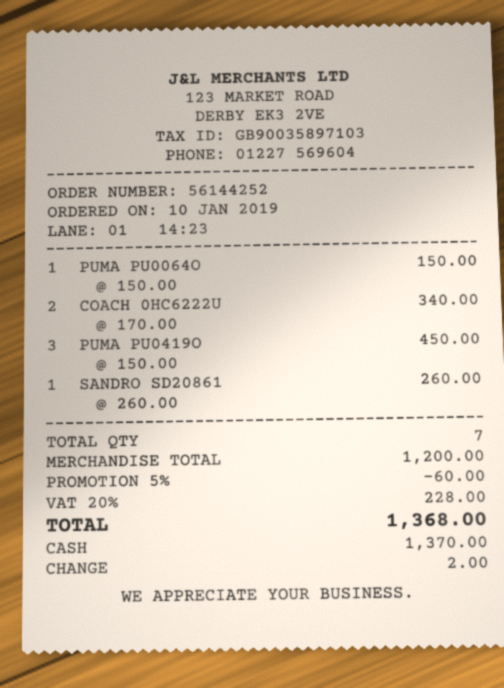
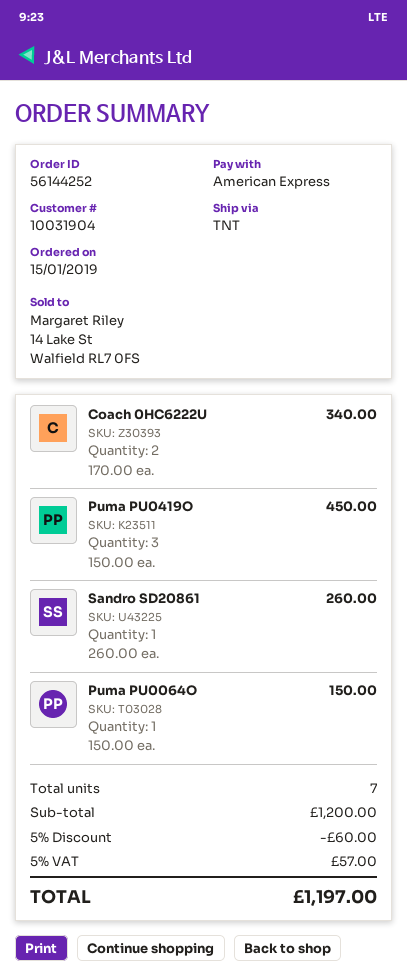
order date: 2019-01-10 -> 2019-01-15
payment method: cash -> American Express
tax: 20% = 228.00 -> 5% = 57.00
total: 1368.00 -> 1197.00

